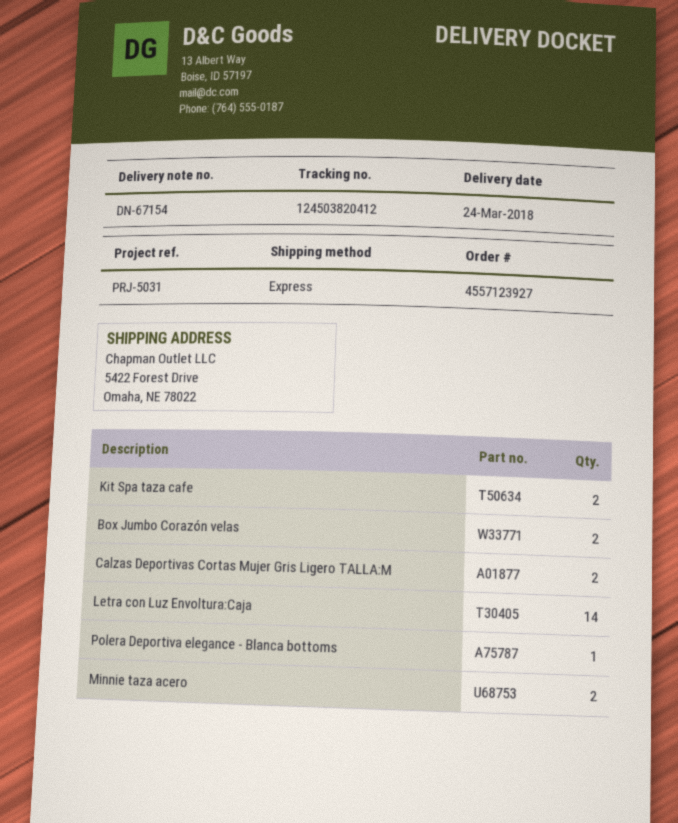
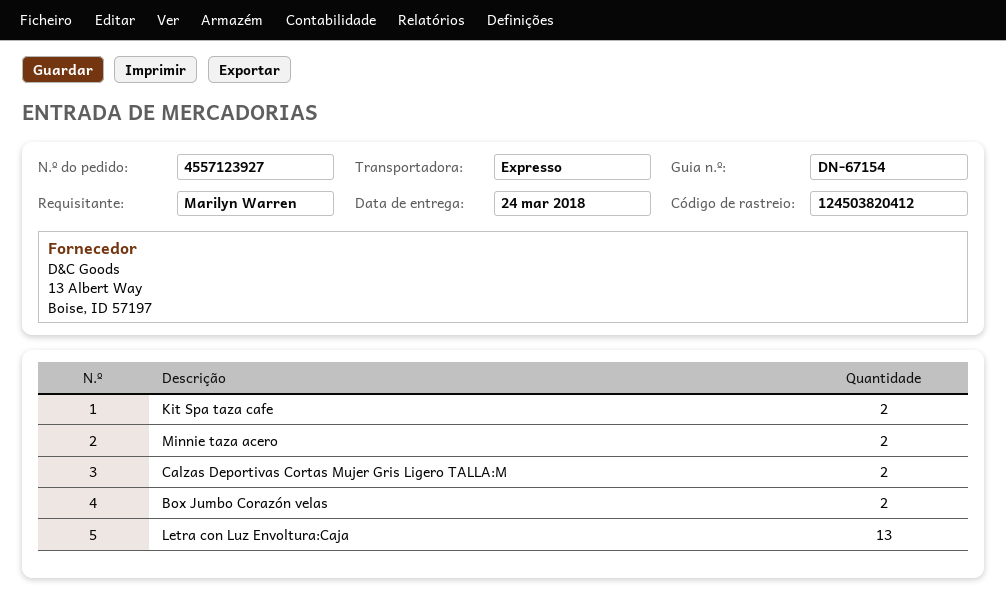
Letra con Luz Envoltura:Caja: 14 -> 13
Polera Deportiva elegance - Blanca bottoms: 1 -> none

